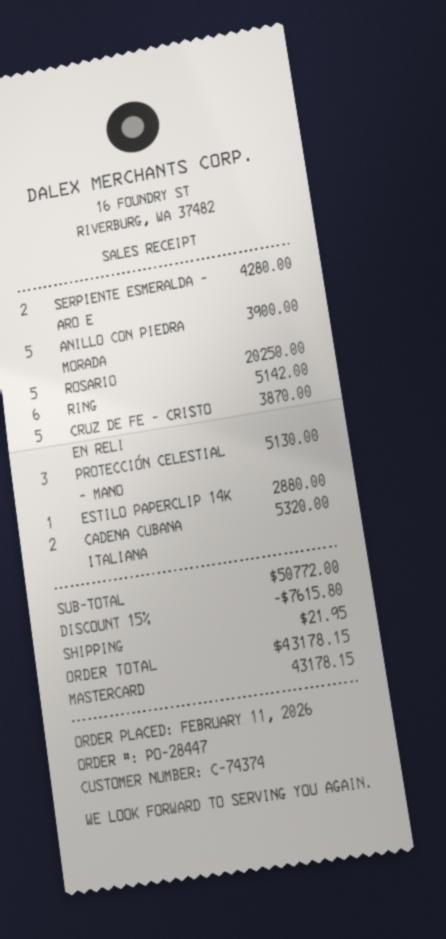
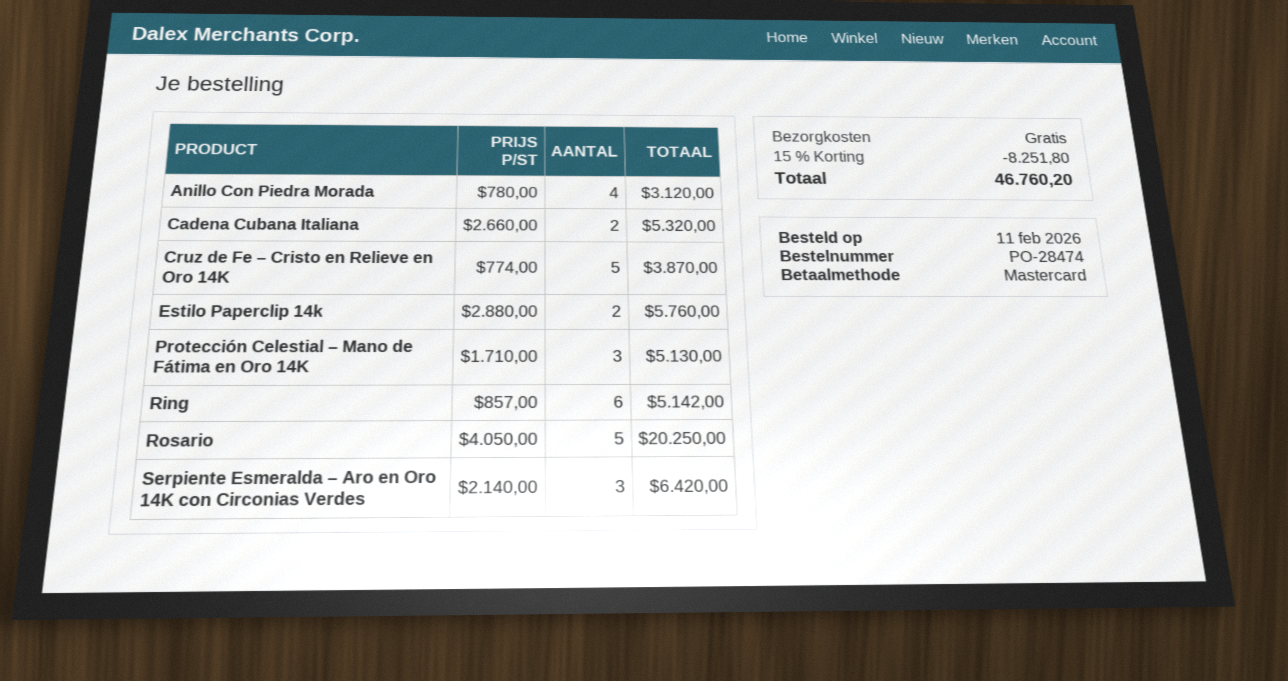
order number: PO-28447 -> PO-28474
SERPIENTE ESMERALDA – ARO E: 2 for 4280.00 -> 3 for 6420.00
ANILLO CON PIEDRA MORADA: 5 for 3900.00 -> 4 for 3120.00
ESTILO PAPERCLIP 14K: 1 for 2880.00 -> 2 for 5760.00
discount: 15% = 7615.80 -> 15% = 8251.80
shipping: 21.95 -> 0.00
total: 43178.15 -> 46760.20

